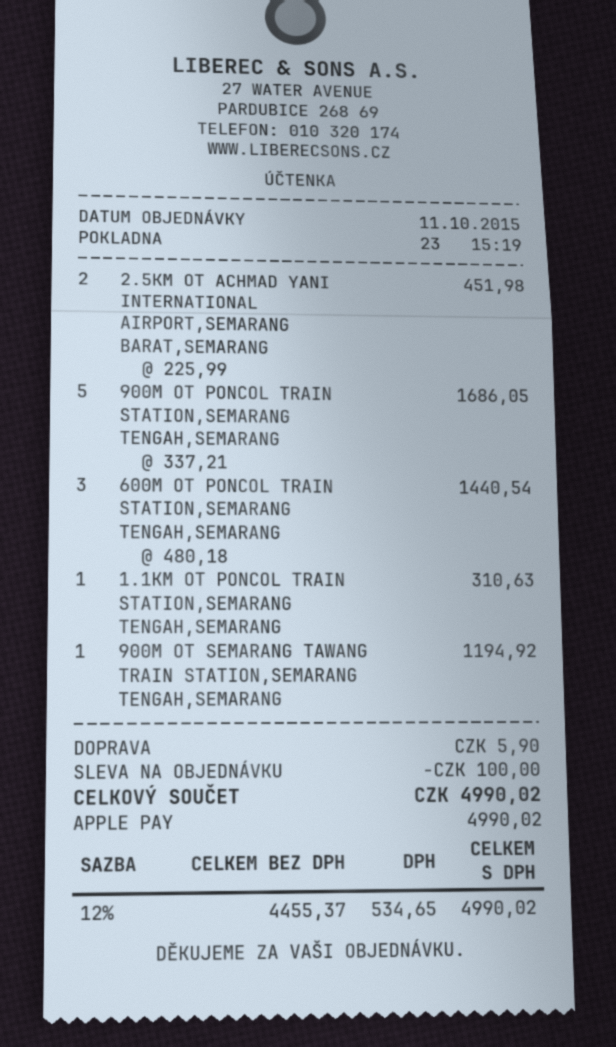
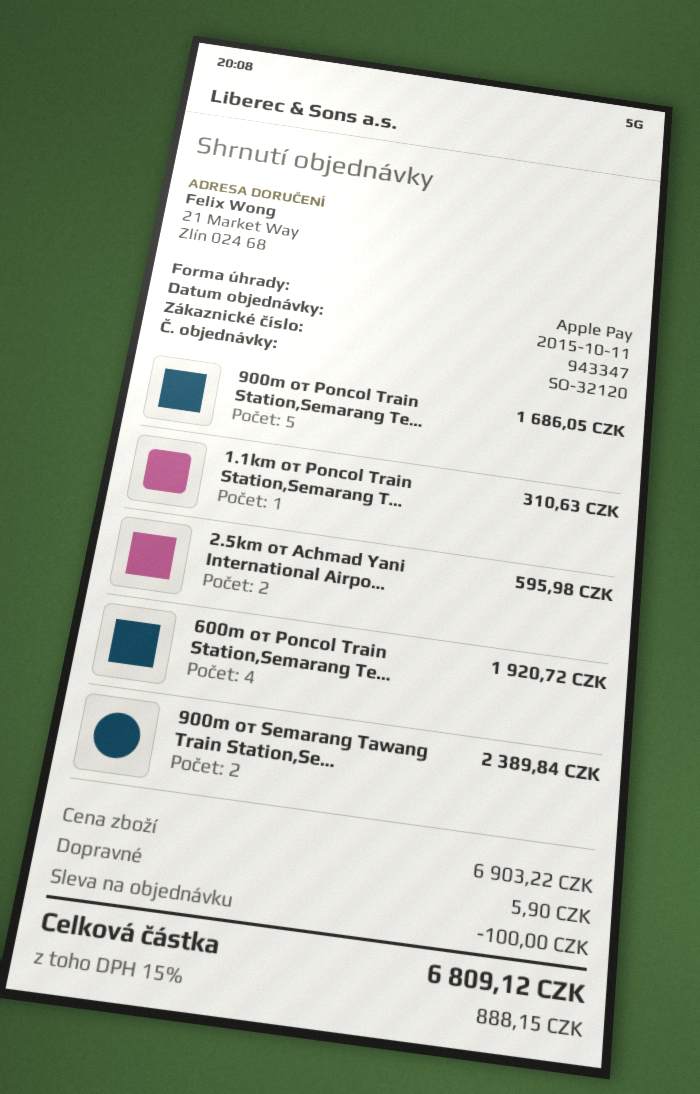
2.5KM ОТ ACHMAD YANI INTERNATIONAL AIRPORT,SEMARANG BARAT,SEMARANG: 2 for 451.98 -> 2 for 595.98
600M ОТ PONCOL TRAIN STATION,SEMARANG TENGAH,SEMARANG: 3 for 1440.54 -> 4 for 1920.72
900M ОТ SEMARANG TAWANG TRAIN STATION,SEMARANG TENGAH,SEMARANG: 1 for 1194.92 -> 2 for 2389.84
tax: 12% = 534.65 -> 15% = 888.15
total: 4990.02 -> 6809.12

